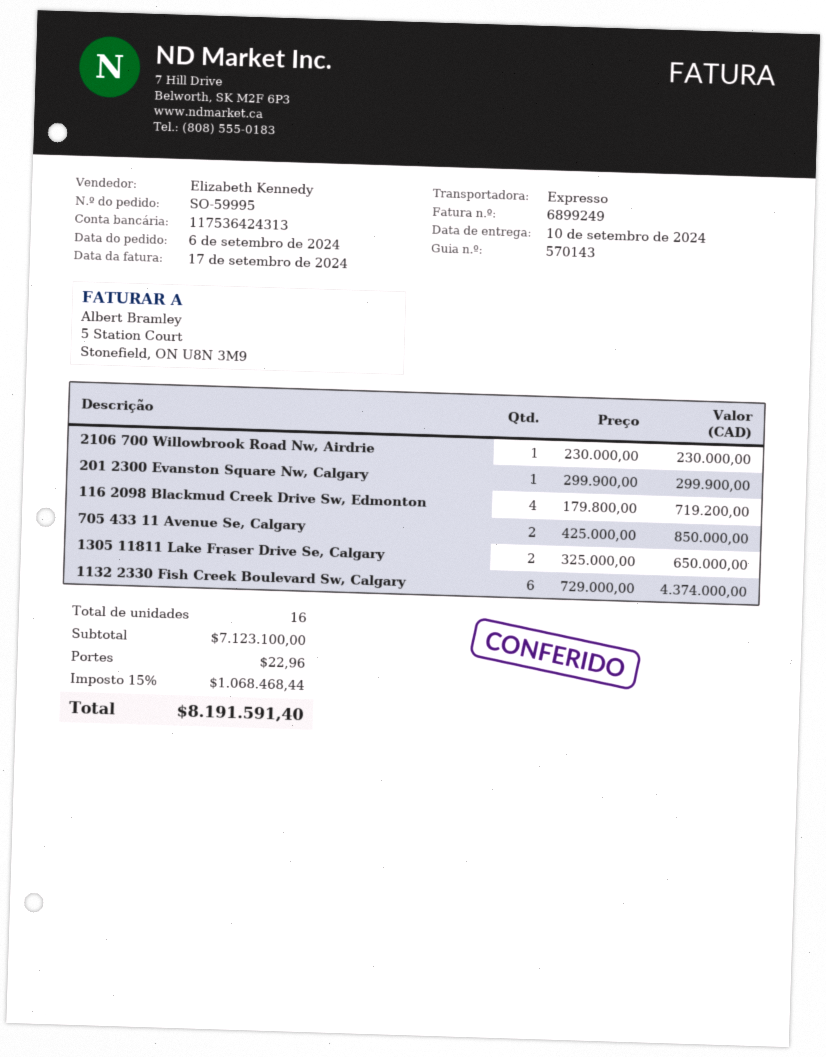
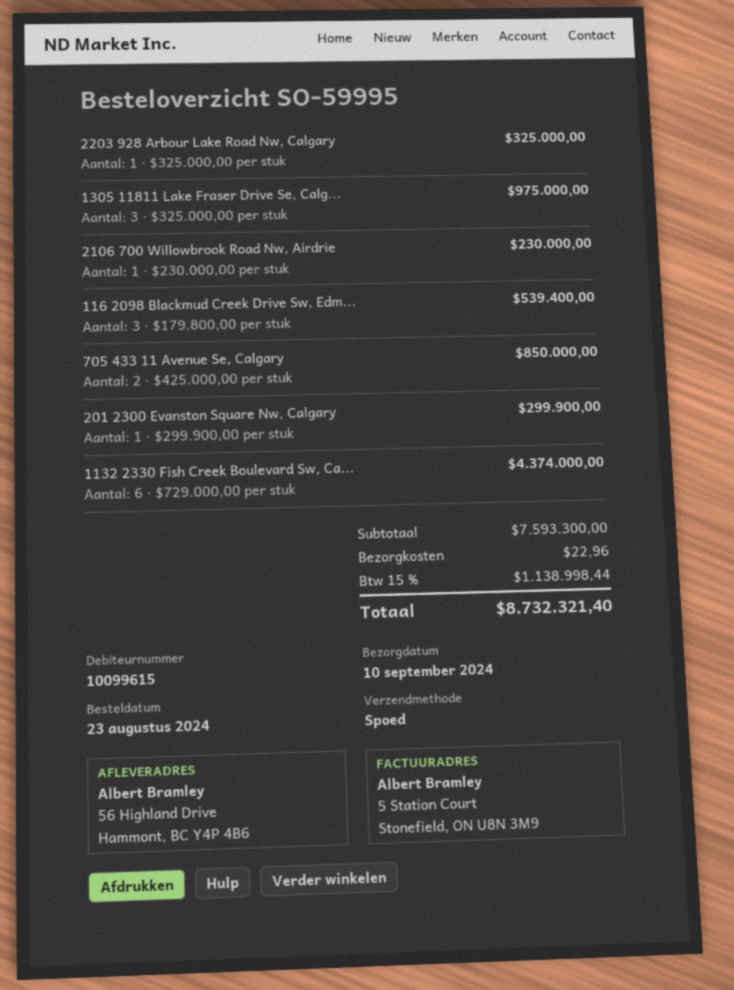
order date: 2024-09-06 -> 2024-08-23
116 2098 Blackmud Creek Drive Sw, Edmonton: 4 x 179800.00 = 719200.00 -> 3 x 179800.00 = 539400.00
1305 11811 Lake Fraser Drive Se, Calgary: 2 x 325000.00 = 650000.00 -> 3 x 325000.00 = 975000.00
2203 928 Arbour Lake Road Nw, Calgary: none -> 1 x 325000.00 = 325000.00
subtotal: 7123100.00 -> 7593300.00
tax: 15% = 1068468.44 -> 15% = 1138998.44
total: 8191591.40 -> 8732321.40

